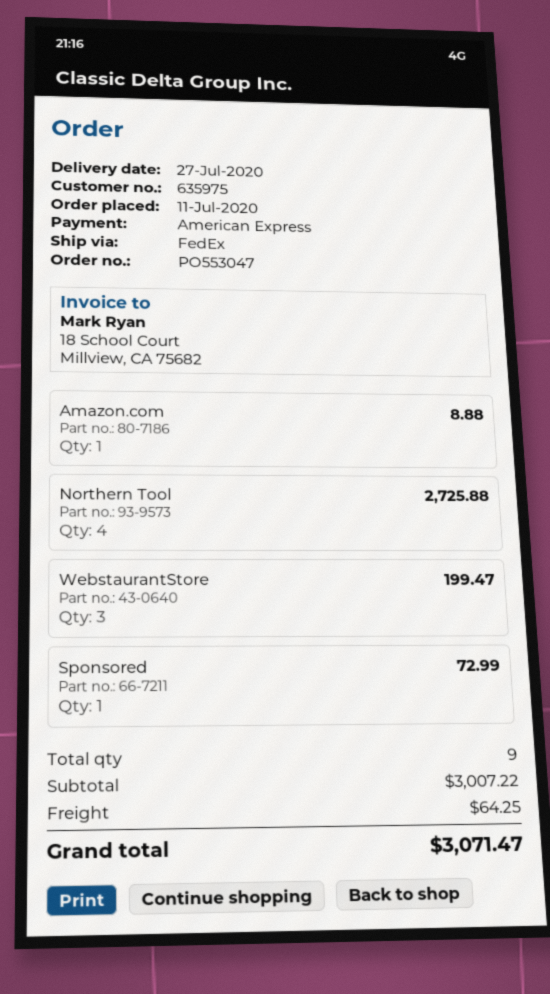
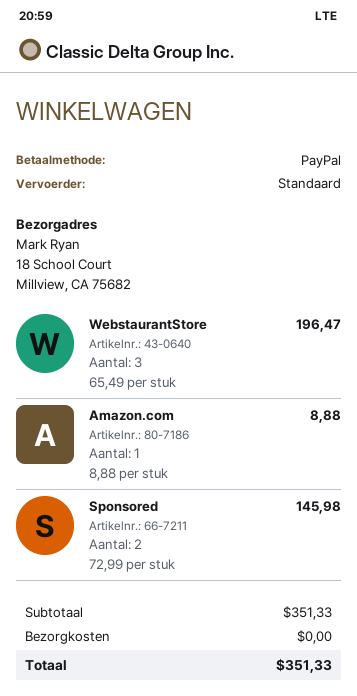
payment method: American Express -> PayPal
shipping method: FedEx -> standard
Northern Tool: 4 for 2725.88 -> none
WebstaurantStore: 3 for 199.47 -> 3 for 196.47
Sponsored: 1 for 72.99 -> 2 for 145.98
subtotal: 3007.22 -> 351.33
shipping: 64.25 -> 0.00
total: 3071.47 -> 351.33

